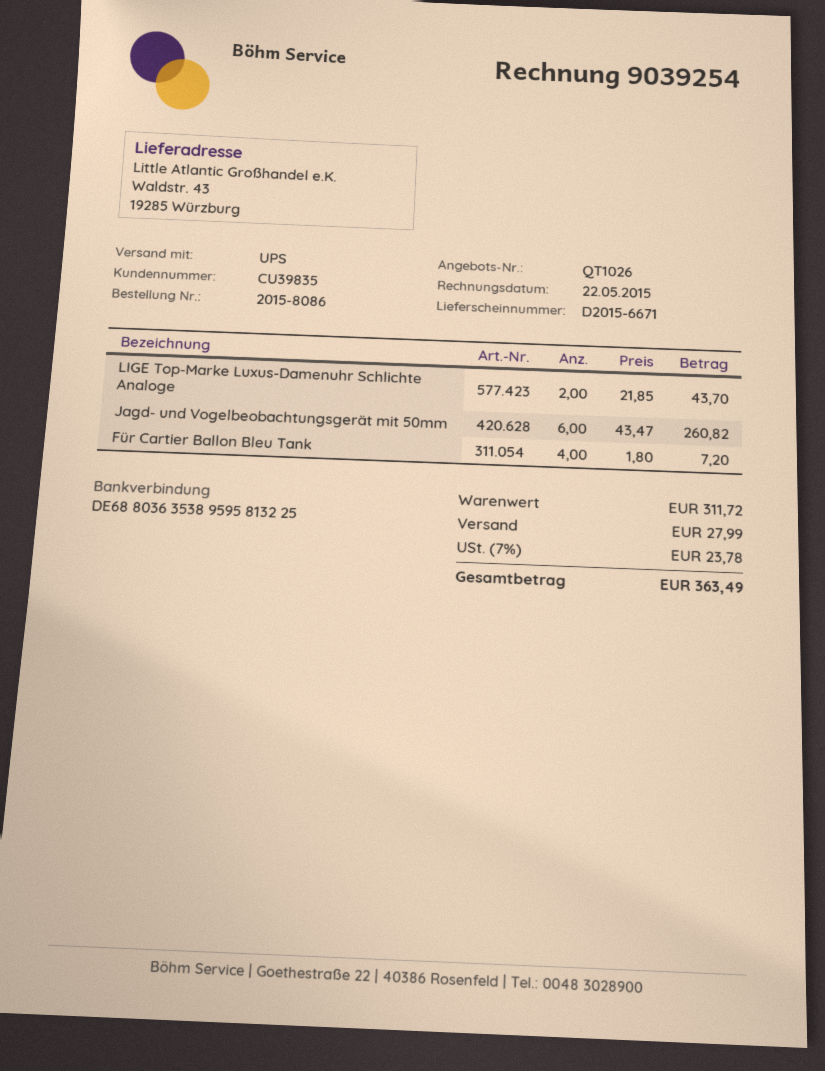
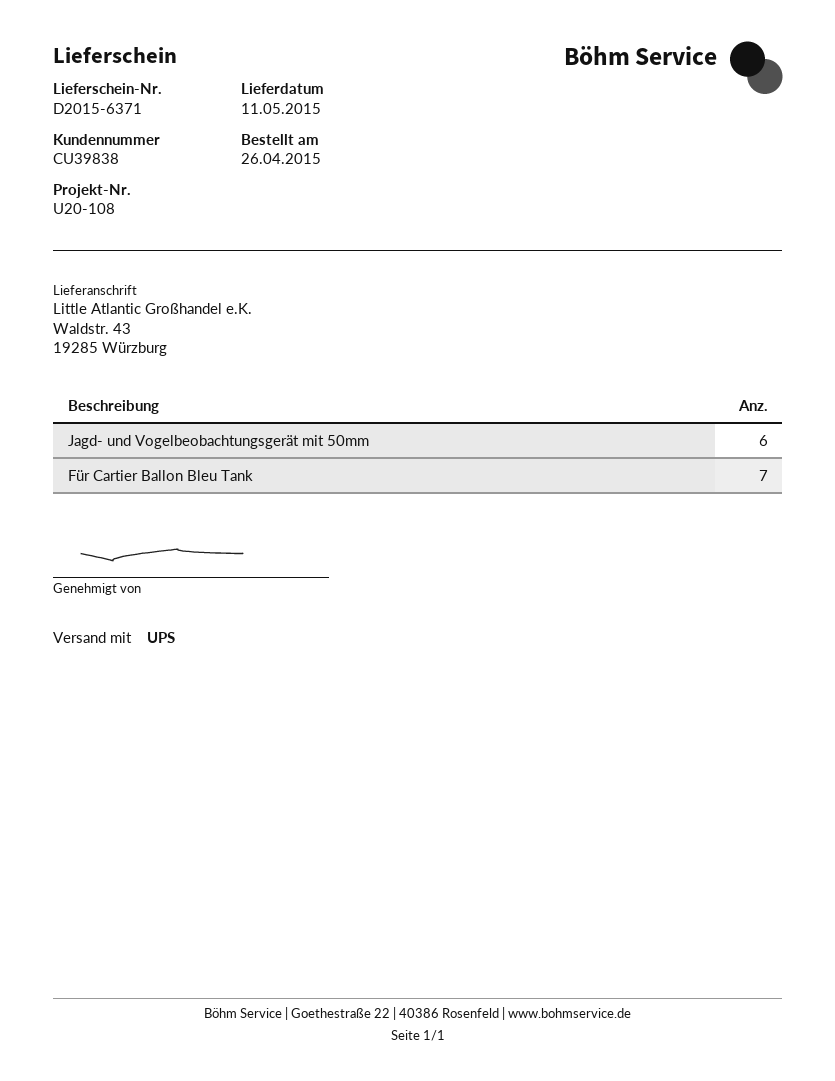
delivery note number: D2015-6671 -> D2015-6371
customer number: CU39835 -> CU39838
LIGE Top-Marke Luxus-Damenuhr Schlichte Analoge: 2 -> none
Für Cartier Ballon Bleu Tank: 4 -> 7

